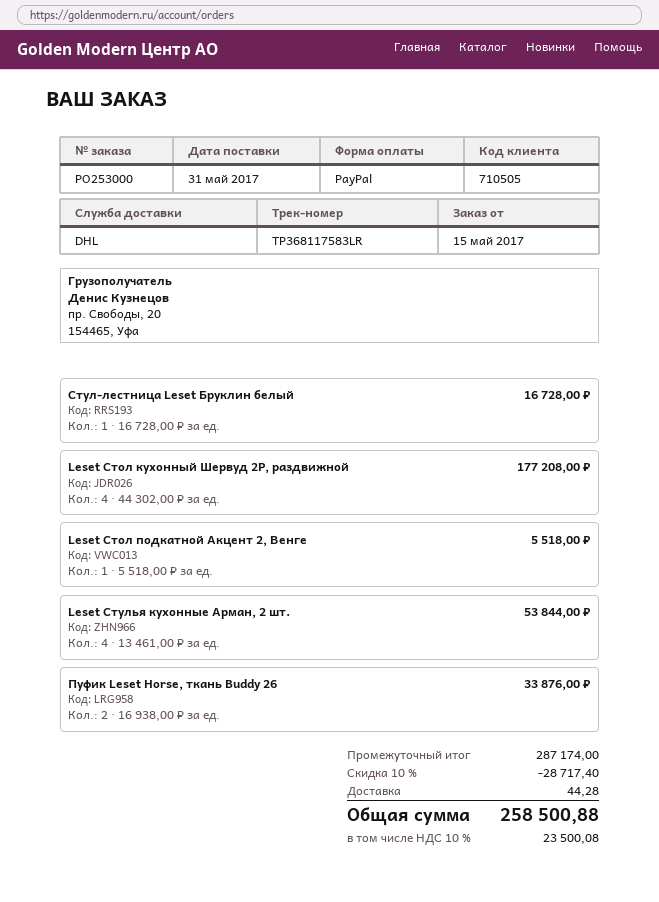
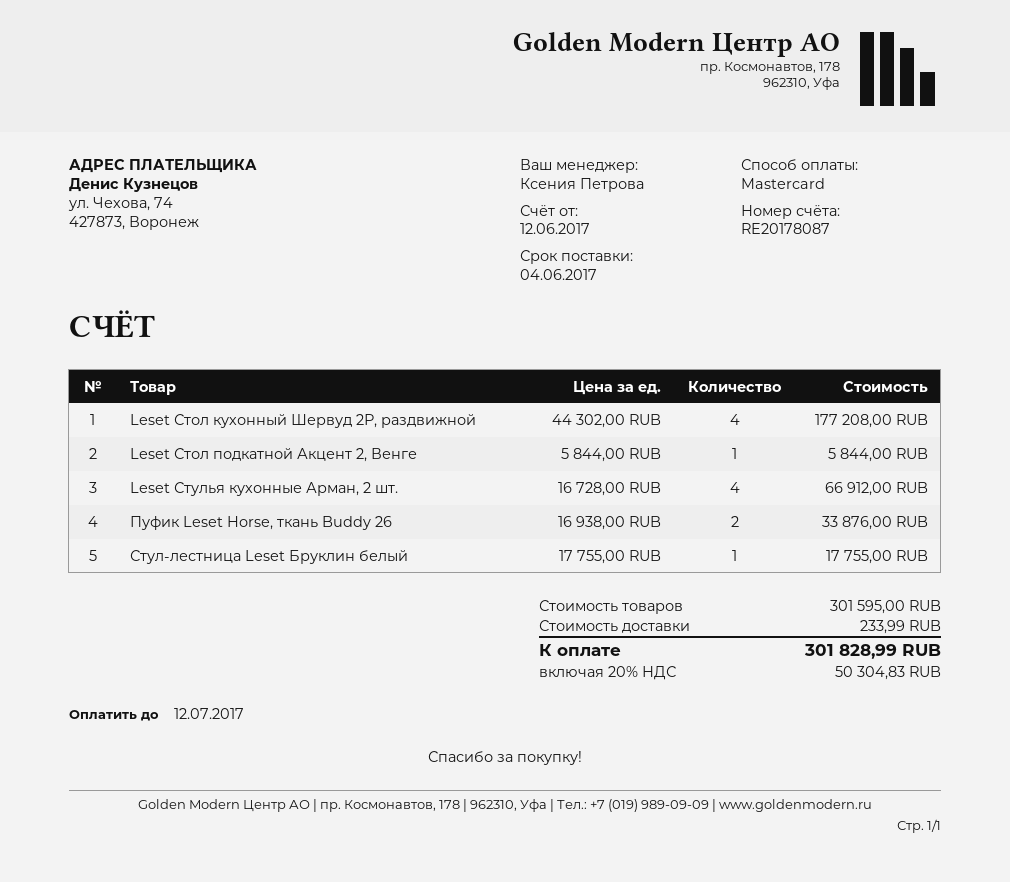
delivery date: 2017-05-31 -> 2017-06-04
payment method: PayPal -> Mastercard
Стул-лестница Leset Бруклин белый: 1 x 16728.00 = 16728.00 -> 1 x 17755.00 = 17755.00
Leset Стол подкатной Акцент 2, Венге: 1 x 5518.00 = 5518.00 -> 1 x 5844.00 = 5844.00
Leset Стулья кухонные Арман, 2 шт.: 4 x 13461.00 = 53844.00 -> 4 x 16728.00 = 66912.00
subtotal: 287174.00 -> 301595.00
discount: 10% = 28717.40 -> none
shipping: 44.28 -> 233.99
tax: 10% = 23500.08 -> 20% = 50304.83
total: 258500.88 -> 301828.99

